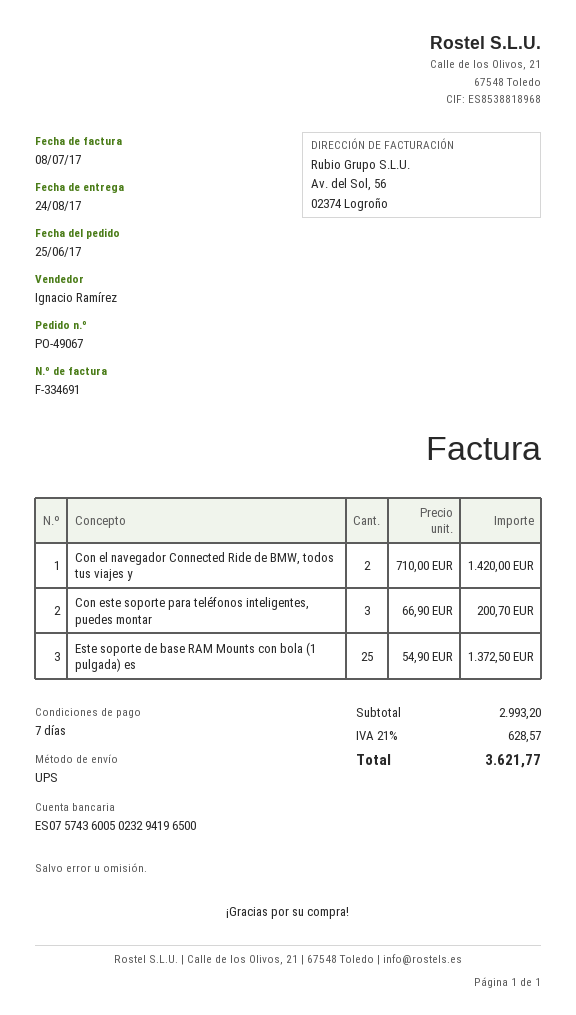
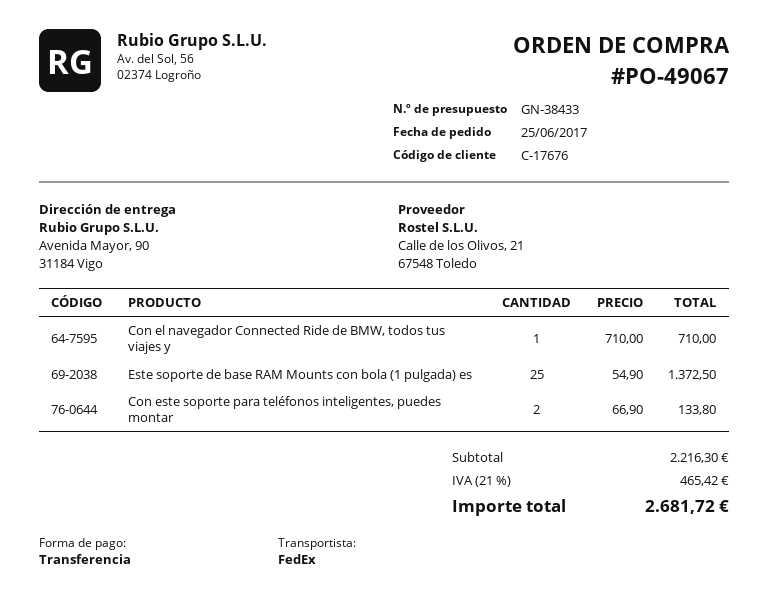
shipping method: UPS -> FedEx
Con el navegador Connected Ride de BMW, todos tus viajes y: 2 x 710.00 = 1420.00 -> 1 x 710.00 = 710.00
Con este soporte para teléfonos inteligentes, puedes montar: 3 x 66.90 = 200.70 -> 2 x 66.90 = 133.80
subtotal: 2993.20 -> 2216.30
tax: 21% = 628.57 -> 21% = 465.42
total: 3621.77 -> 2681.72

